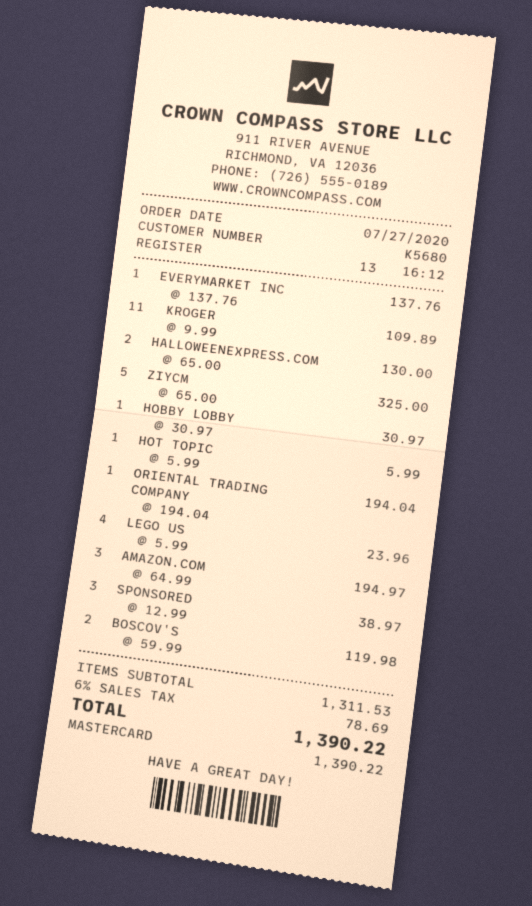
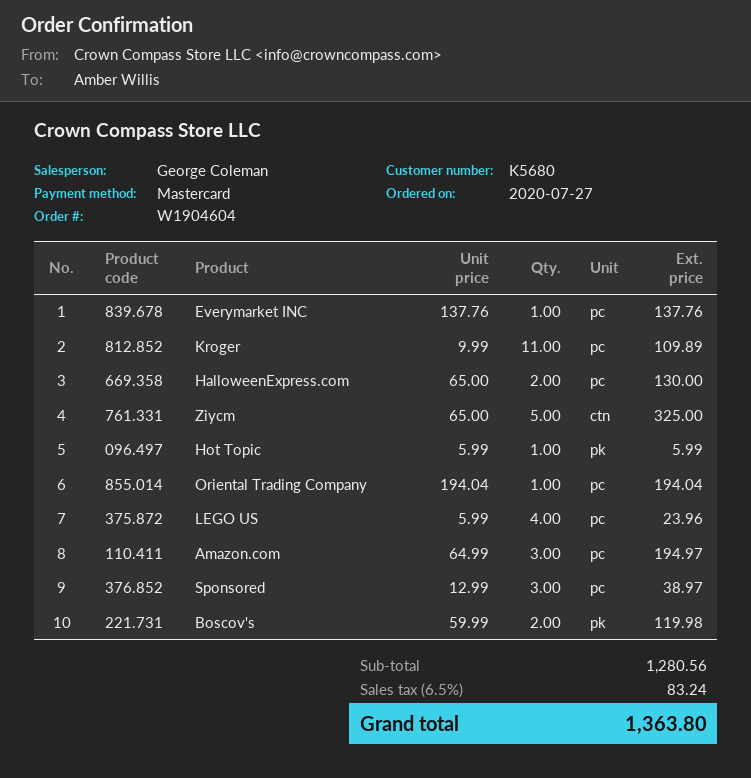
HOBBY LOBBY: 1 x 30.97 = 30.97 -> none
subtotal: 1311.53 -> 1280.56
tax: 6% = 78.69 -> 6.5% = 83.24
total: 1390.22 -> 1363.80

